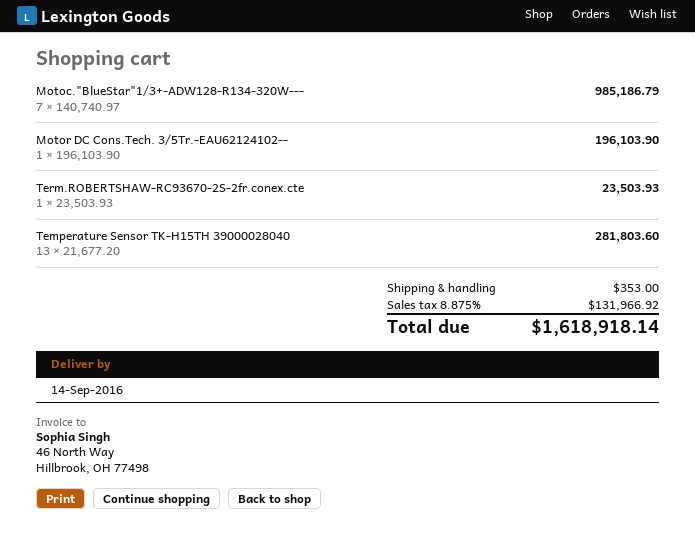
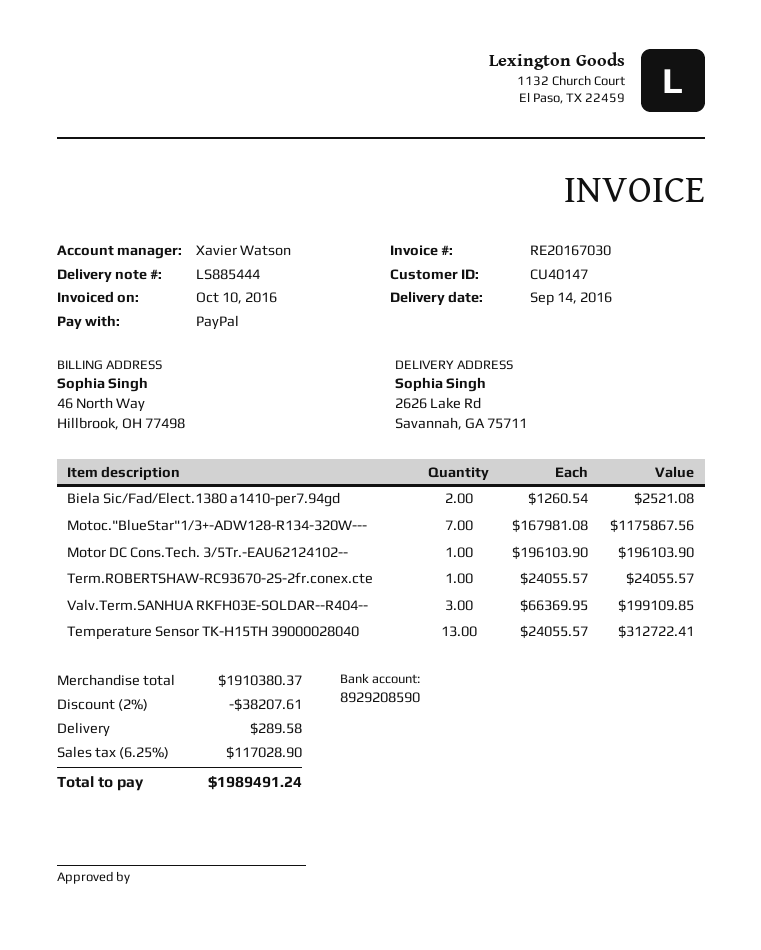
Motoc."BlueStar"1/3+-ADW128-R134-320W---: 7 x 140740.97 = 985186.79 -> 7 x 167981.08 = 1175867.56
Term.ROBERTSHAW-RC93670-2S-2fr.conex.cte: 1 x 23503.93 = 23503.93 -> 1 x 24055.57 = 24055.57
Temperature Sensor TK-H15TH 39000028040: 13 x 21677.20 = 281803.60 -> 13 x 24055.57 = 312722.41
Biela Sic/Fad/Elect.1380 a1410-per7.94gd: none -> 2 x 1260.54 = 2521.08
Valv.Term.SANHUA RKFH03E-SOLDAR--R404--: none -> 3 x 66369.95 = 199109.85
discount: none -> 2% = 38207.61
shipping: 353.00 -> 289.58
tax: 8.875% = 131966.92 -> 6.25% = 117028.90
total: 1618918.14 -> 1989491.24

